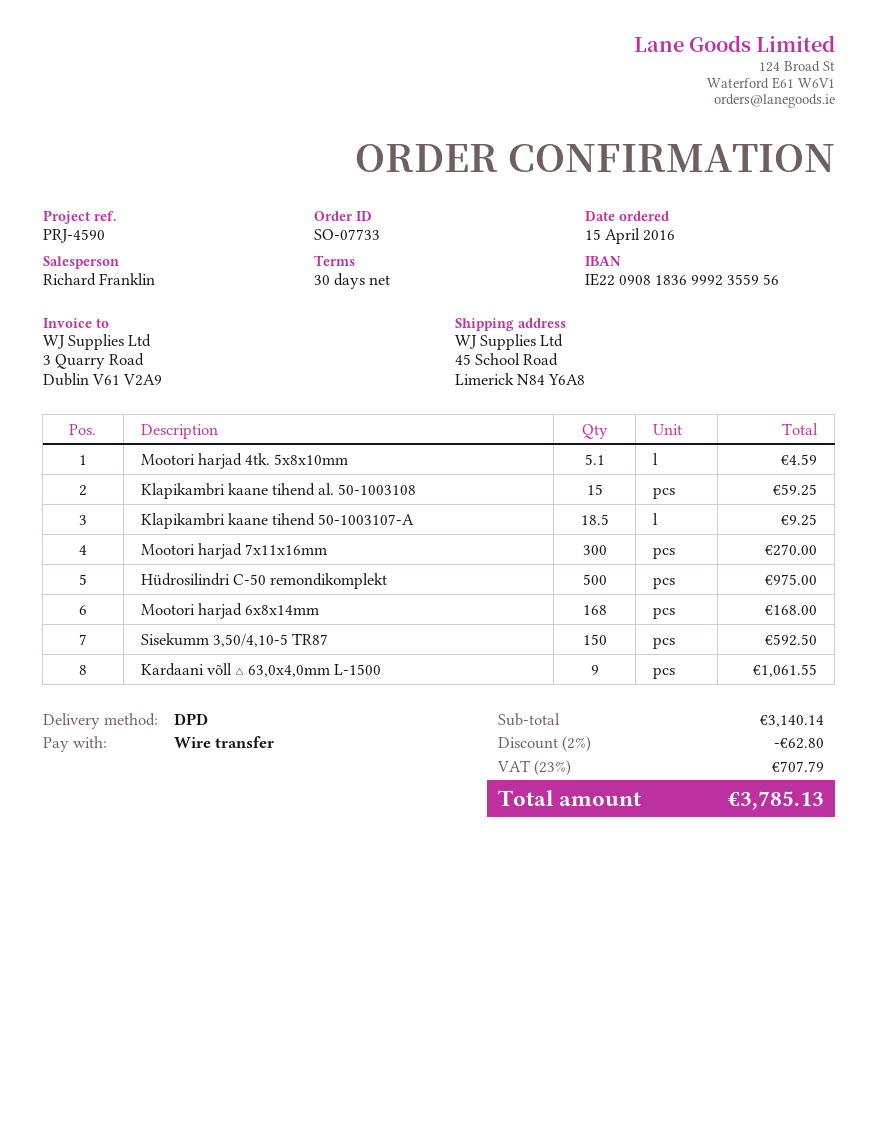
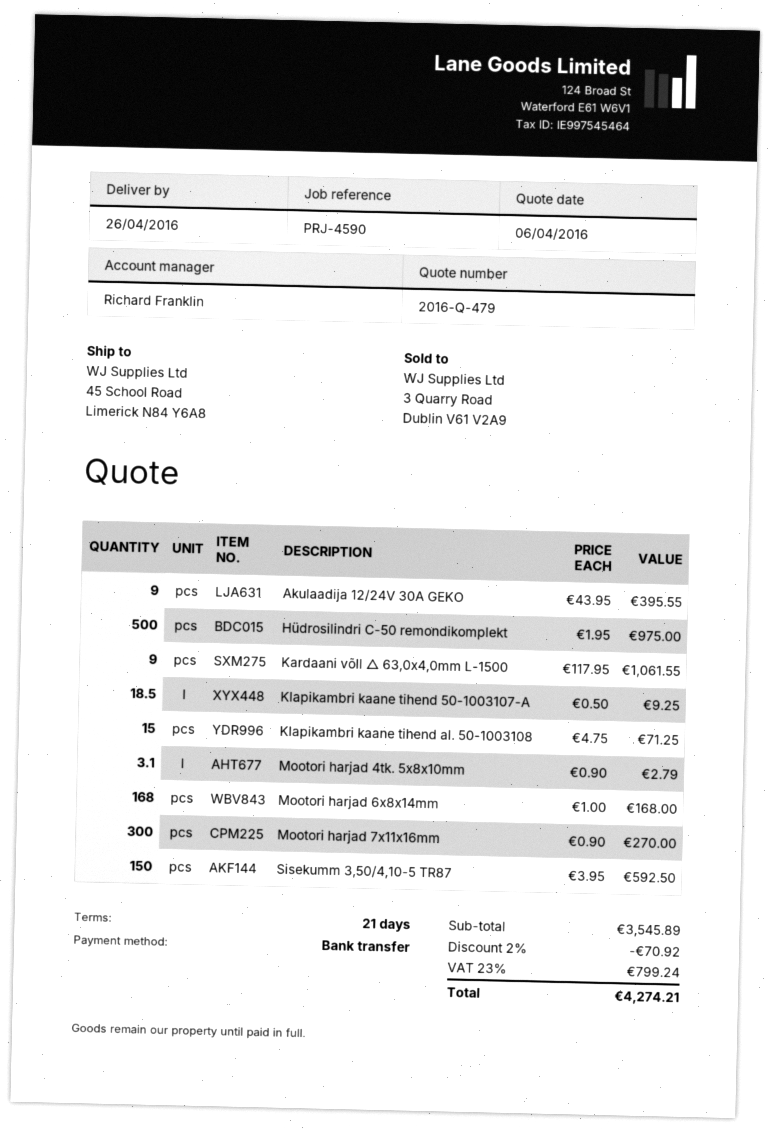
payment terms: 30 days -> 21 days
Mootori harjad 4tk. 5x8x10mm: 5.1 for 4.59 -> 3.1 for 2.79
Klapikambri kaane tihend al. 50-1003108: 15 for 59.25 -> 15 for 71.25
Akulaadija 12/24V 30A GEKO: none -> 9 for 395.55
subtotal: 3140.14 -> 3545.89
discount: 2% = 62.80 -> 2% = 70.92
tax: 23% = 707.79 -> 23% = 799.24
total: 3785.13 -> 4274.21

